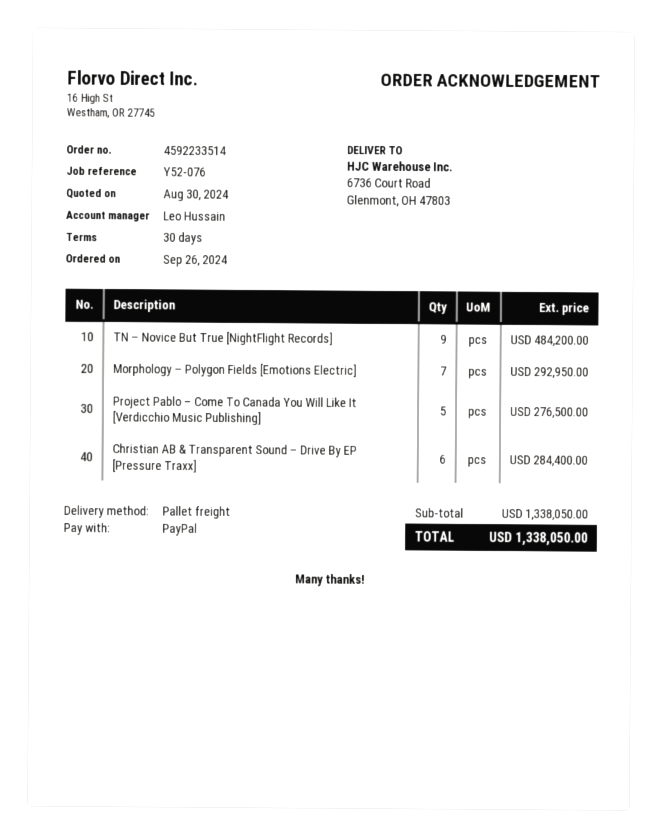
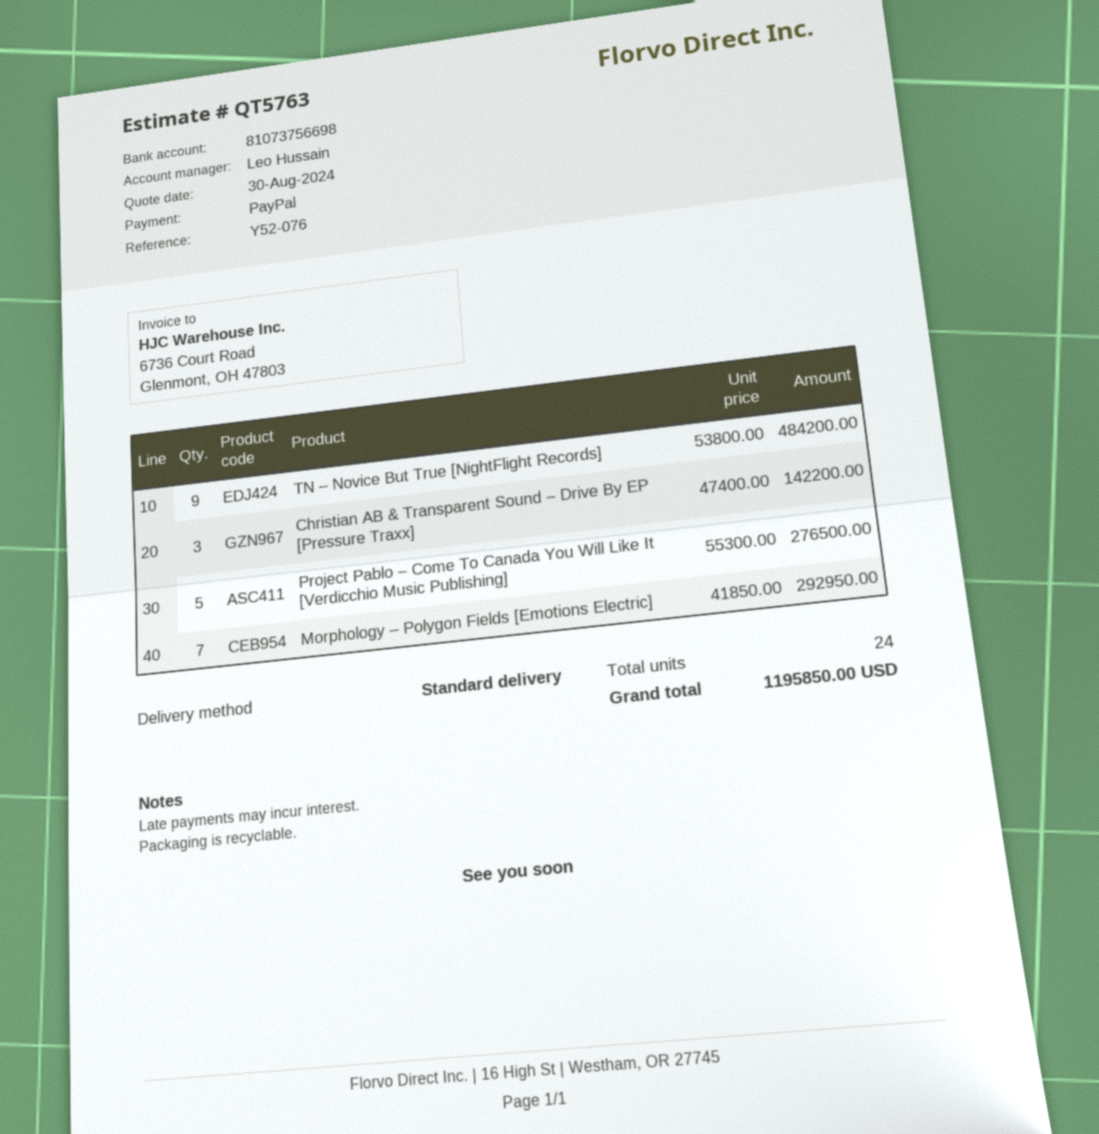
shipping method: pallet freight -> standard
Christian AB & Transparent Sound – Drive By EP [Pressure Traxx]: 6 for 284400.00 -> 3 for 142200.00
total: 1338050.00 -> 1195850.00

